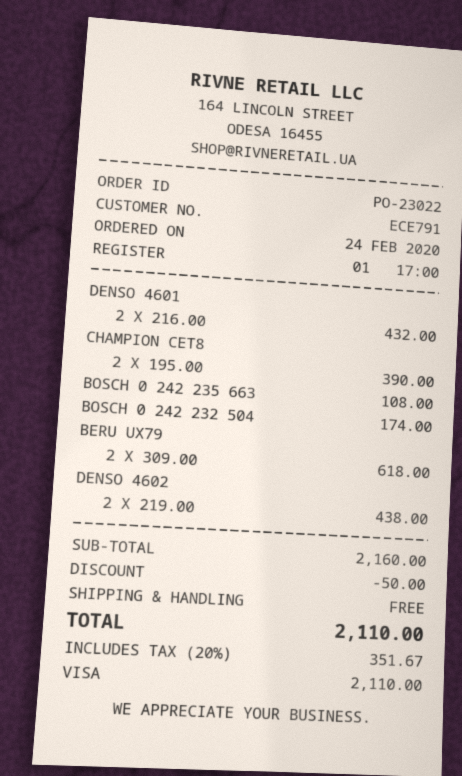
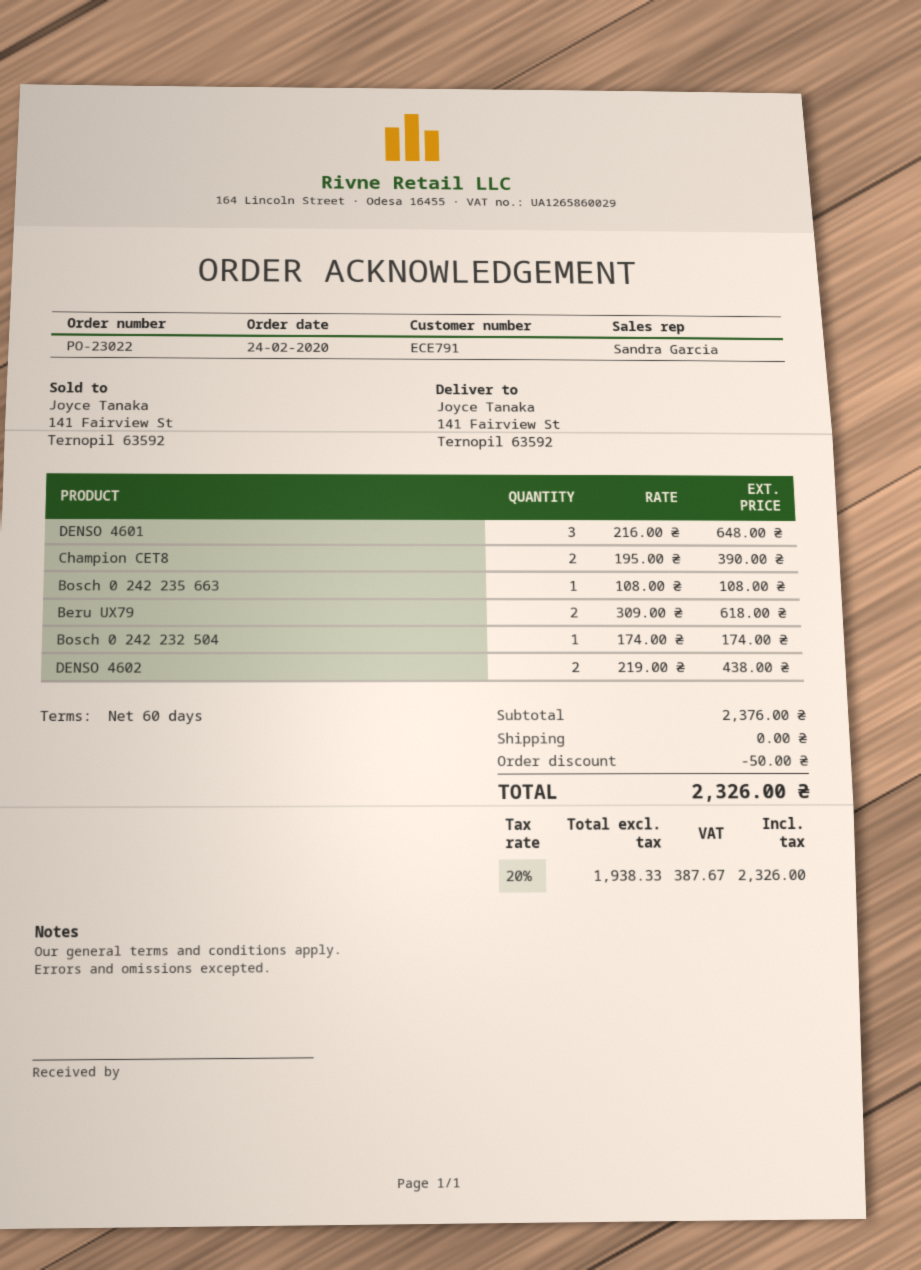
DENSO 4601: 2 x 216.00 = 432.00 -> 3 x 216.00 = 648.00
subtotal: 2160.00 -> 2376.00
tax: 20% = 351.67 -> 20% = 387.67
total: 2110.00 -> 2326.00

